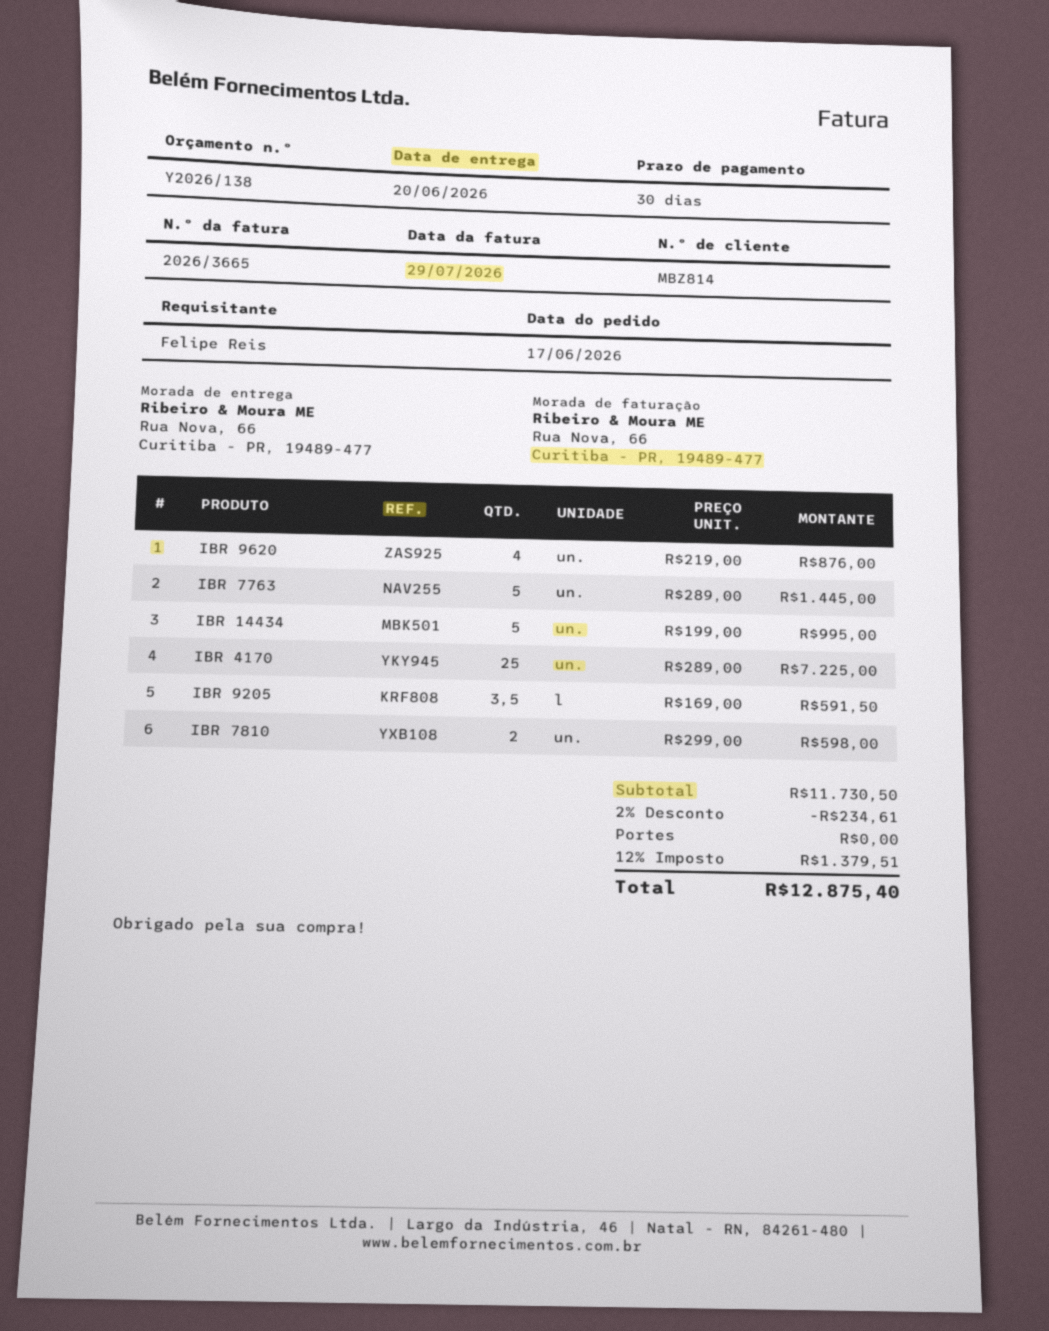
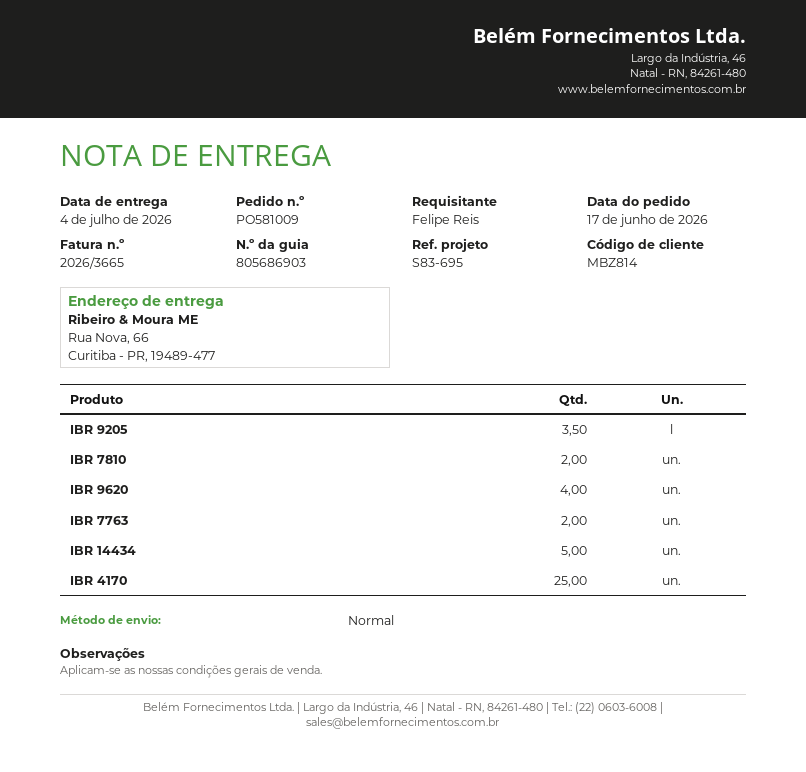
delivery date: 2026-06-20 -> 2026-07-04
IBR 7763: 5 -> 2

